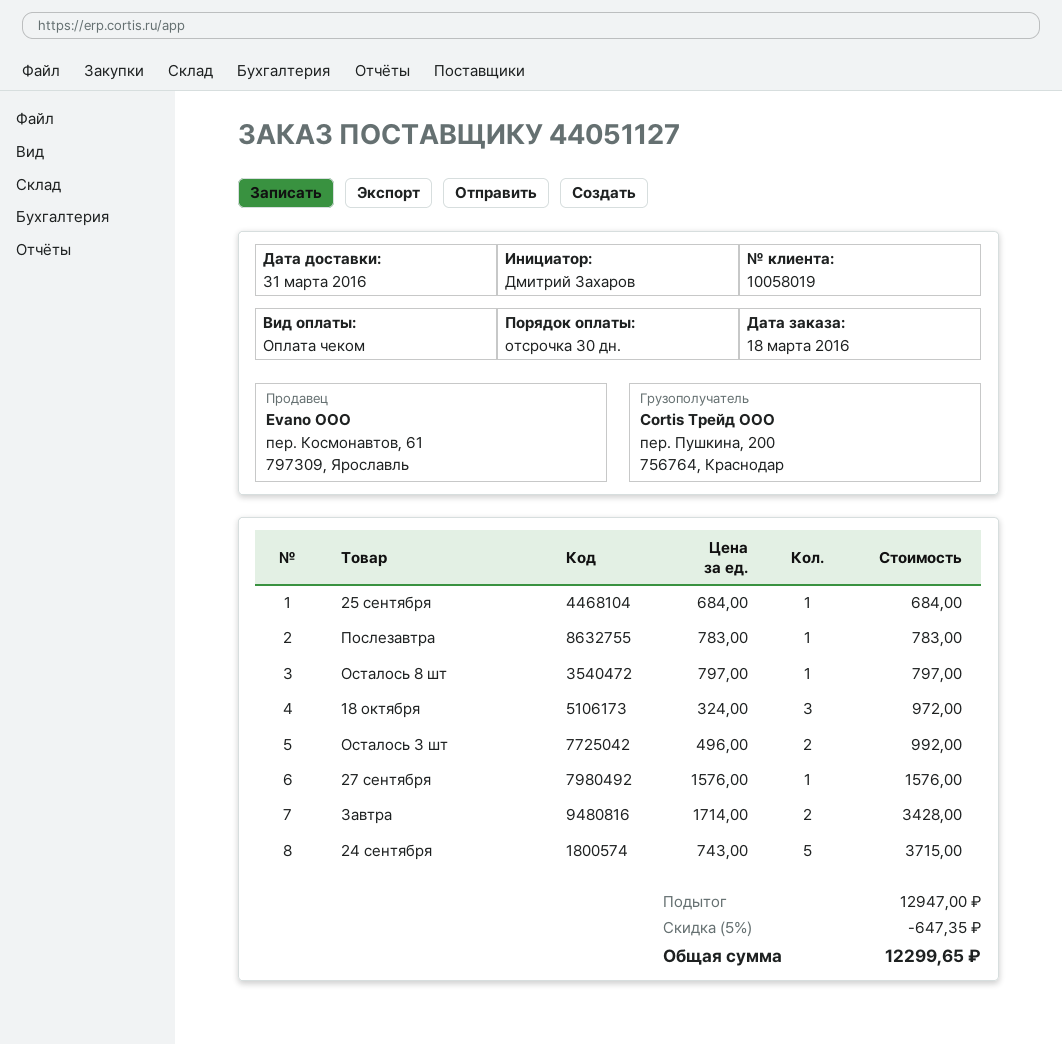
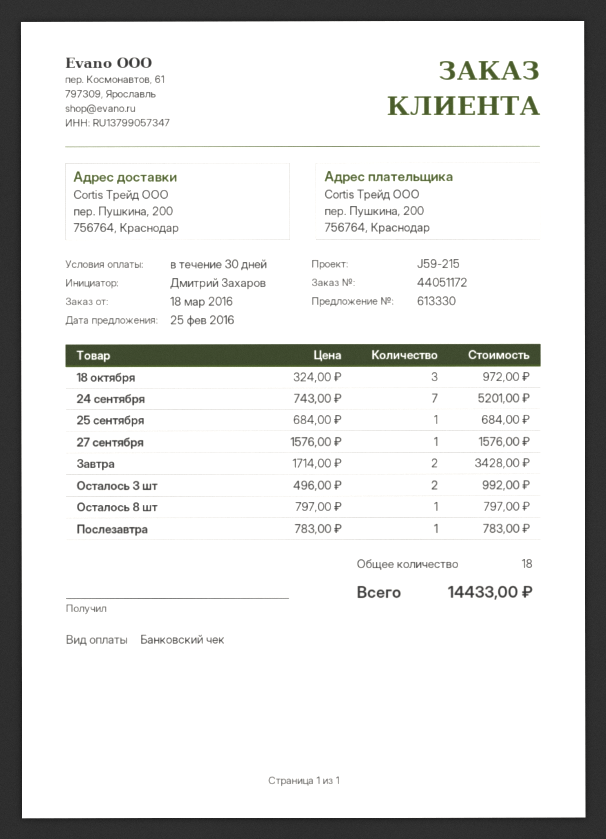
order number: 44051127 -> 44051172
24 сентября: 5 x 743.00 = 3715.00 -> 7 x 743.00 = 5201.00
discount: 5% = 647.35 -> none
total: 12299.65 -> 14433.00

